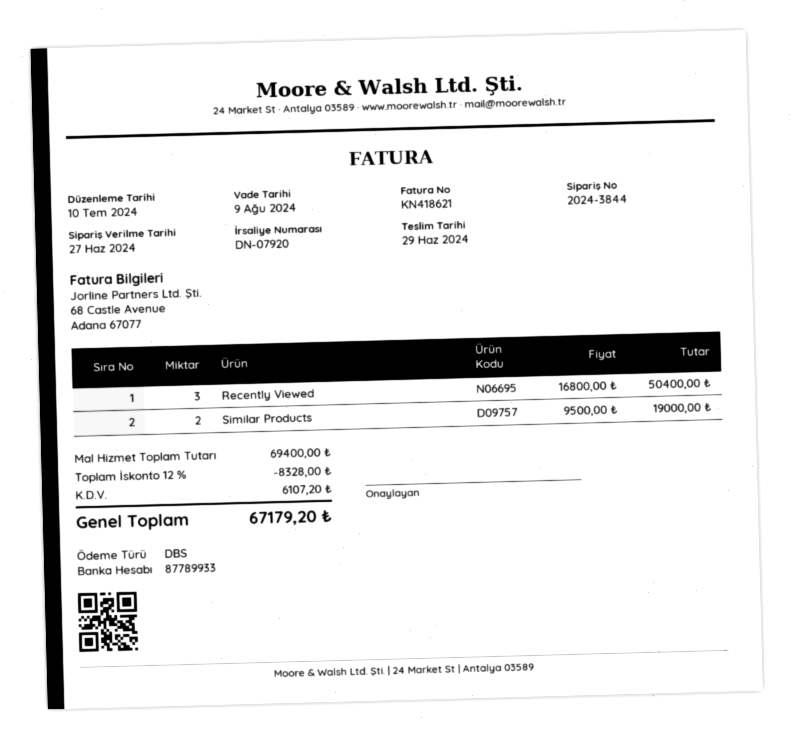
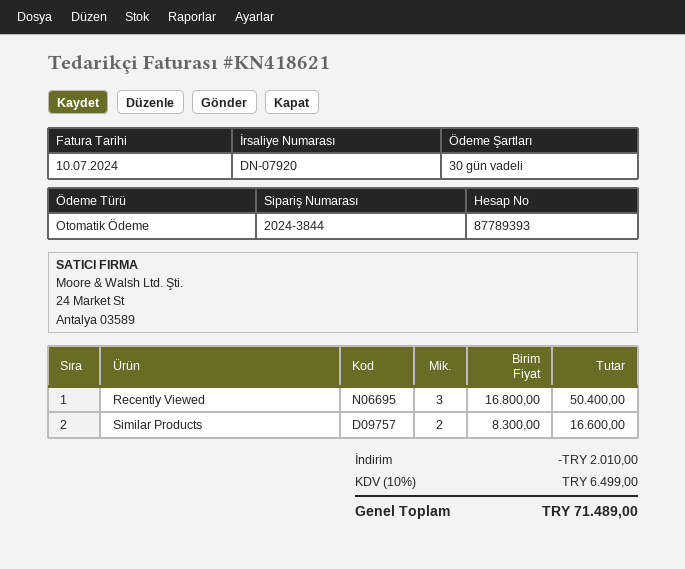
bank account: 87789933 -> 87789393
Similar Products: 2 x 9500.00 = 19000.00 -> 2 x 8300.00 = 16600.00
discount: 8328.00 -> 2010.00
tax: 6107.20 -> 6499.00
total: 67179.20 -> 71489.00

